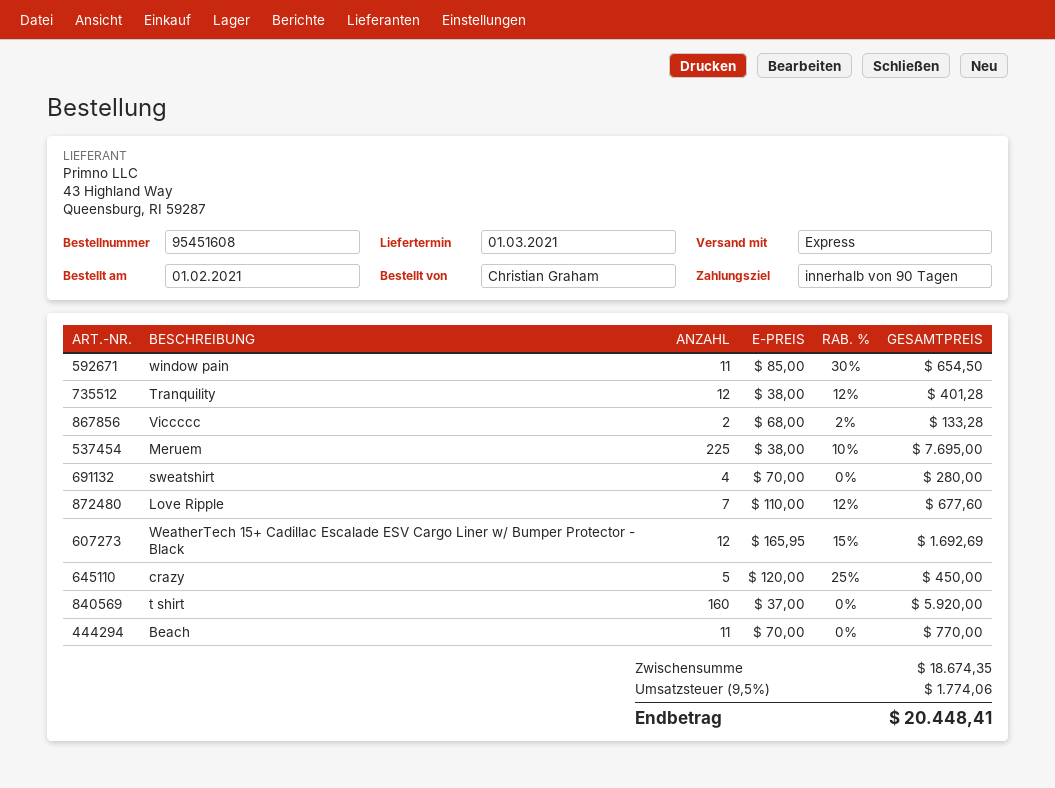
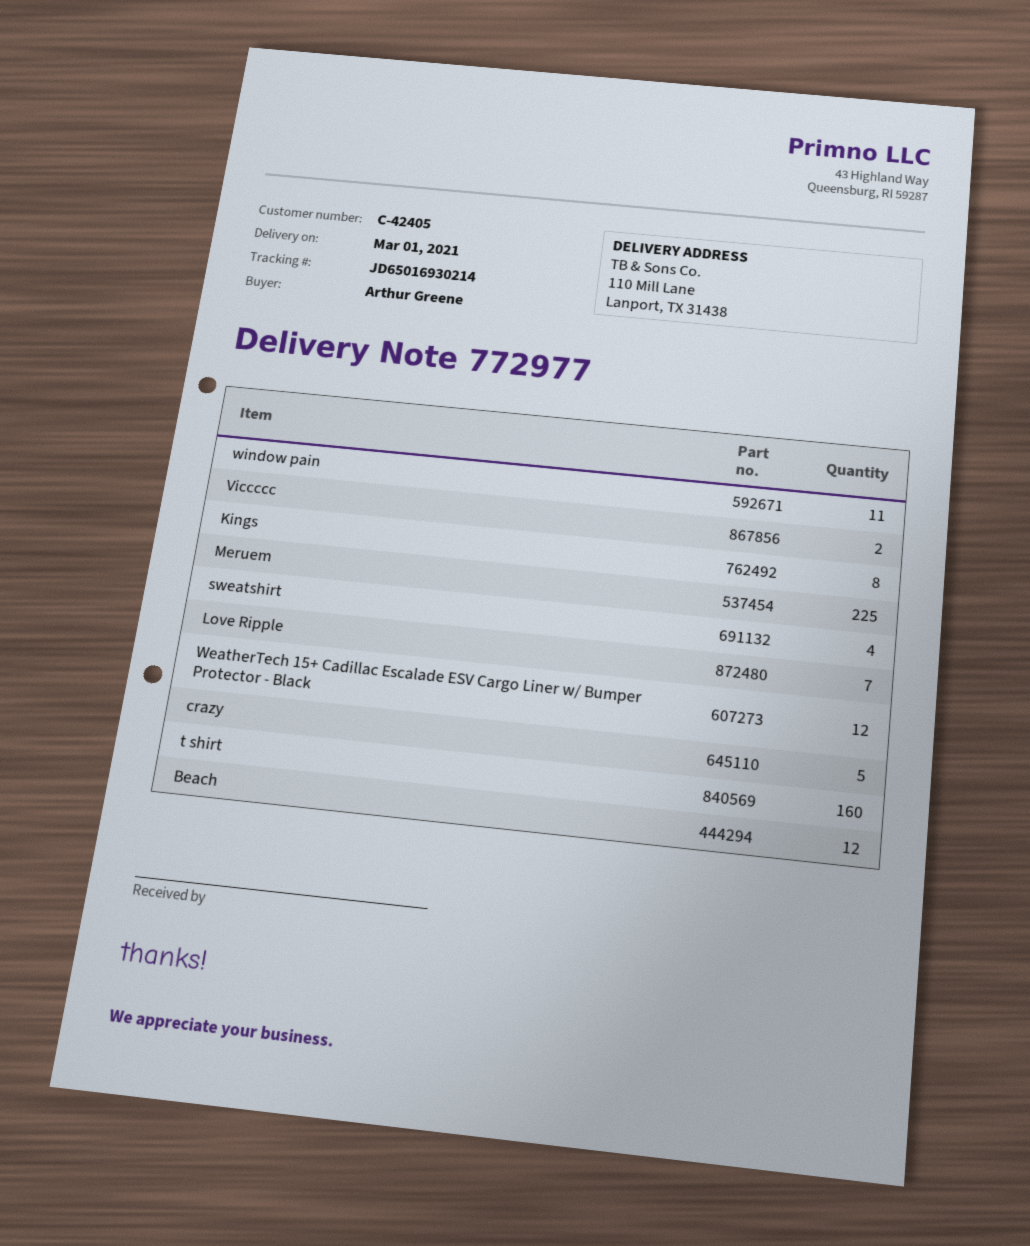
ordered by: Christian Graham -> Arthur Greene
Tranquility: 12 -> none
Beach: 11 -> 12
Kings: none -> 8

